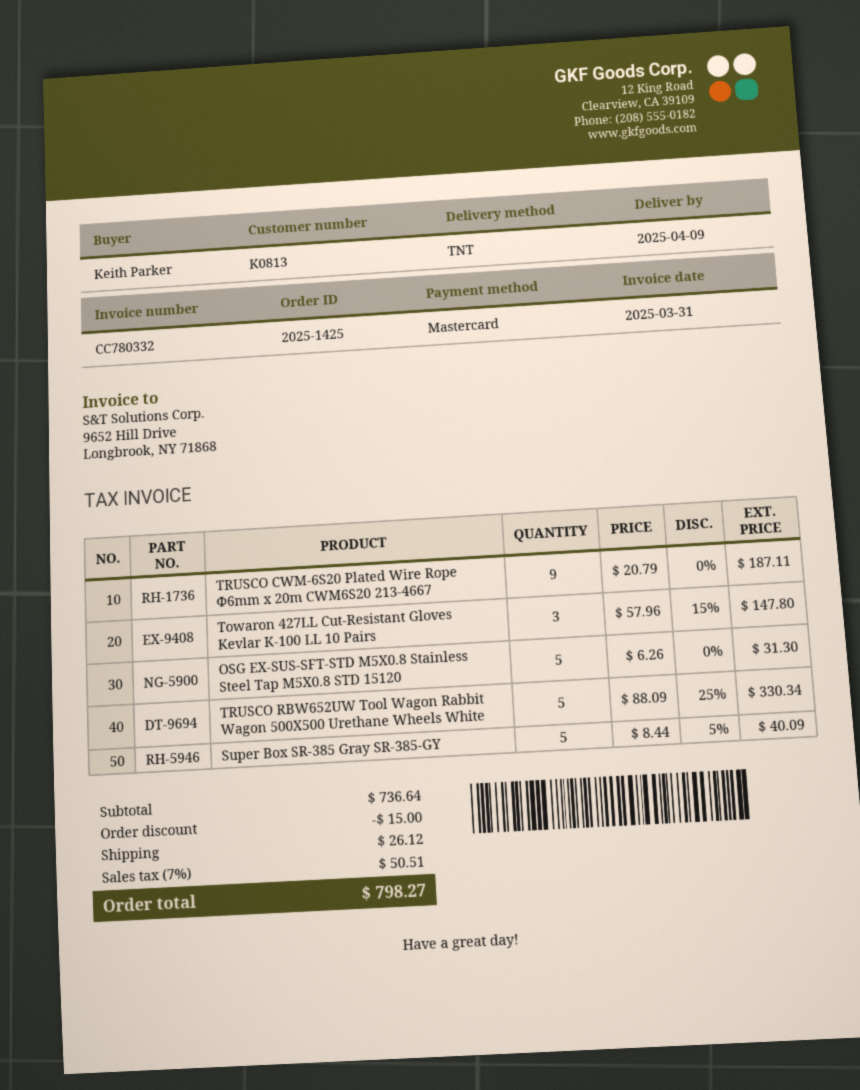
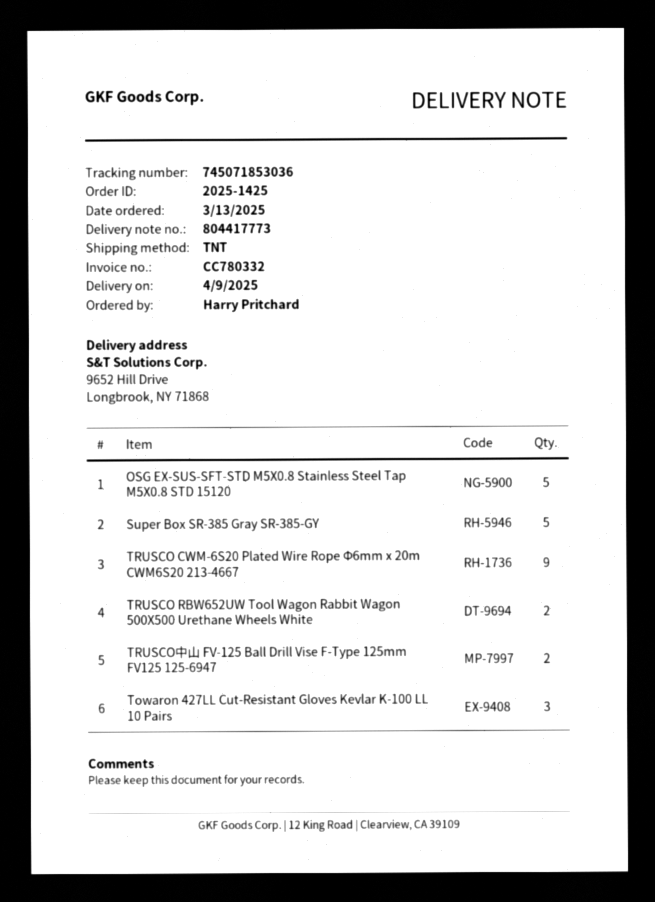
ordered by: Keith Parker -> Harry Pritchard
TRUSCO RBW652UW Tool Wagon Rabbit Wagon 500X500 Urethane Wheels White: 5 -> 2
TRUSCO中山 FV-125 Ball Drill Vise F-Type 125mm FV125 125-6947: none -> 2

